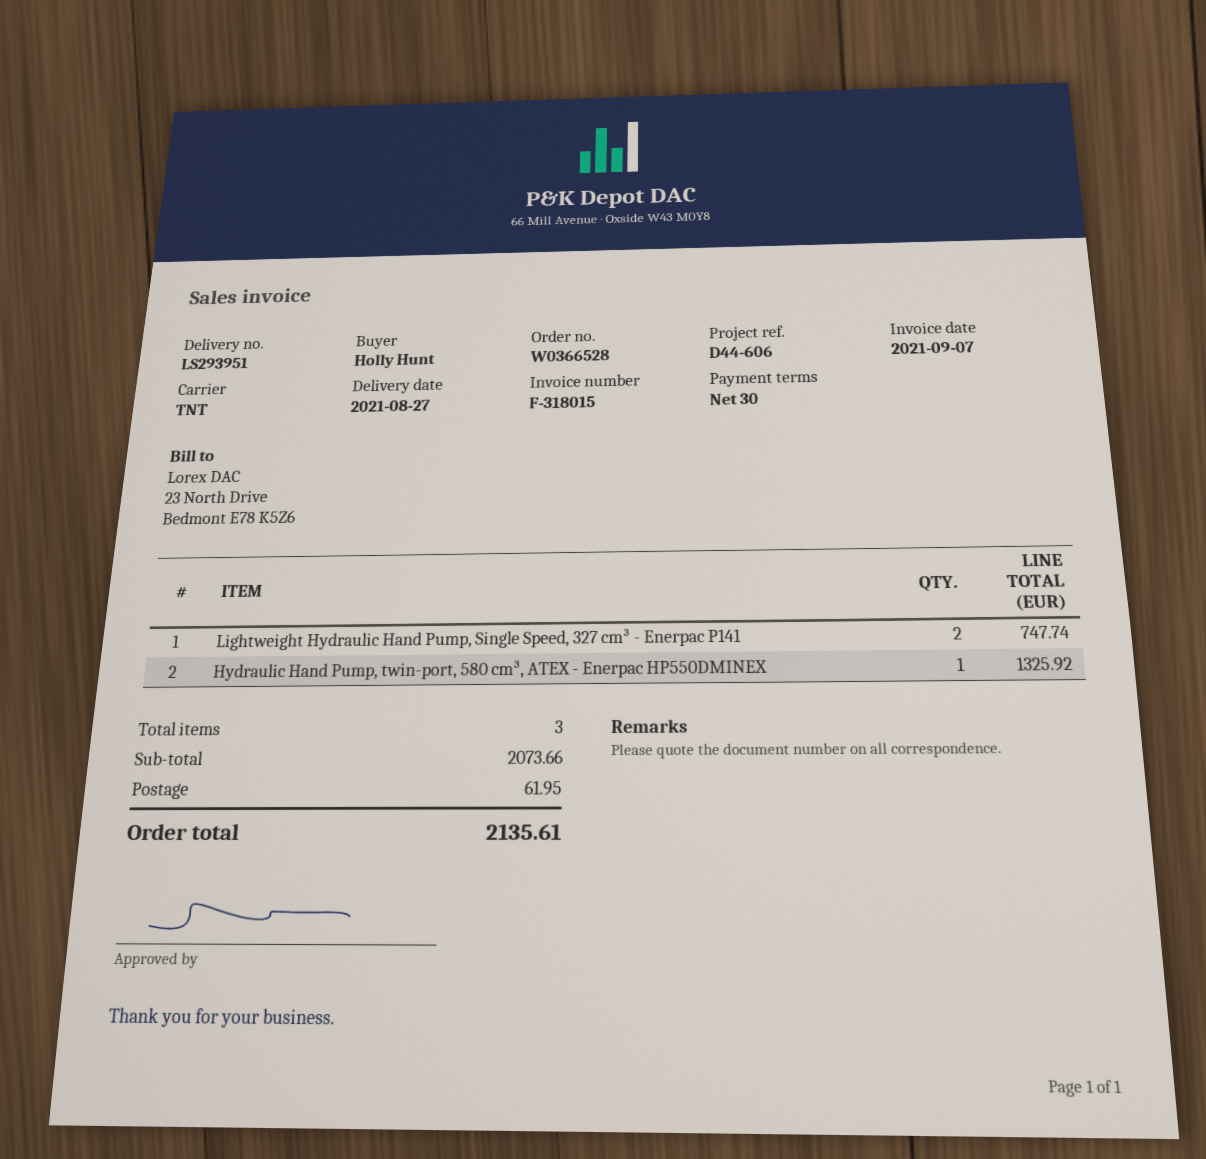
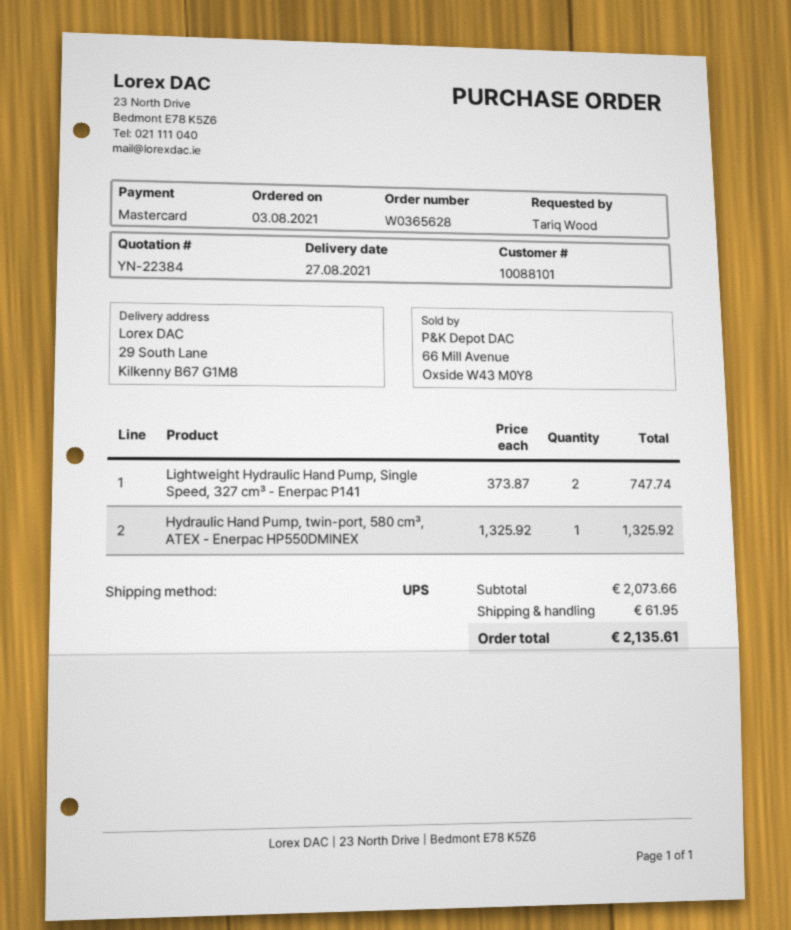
order number: W0366528 -> W0365628
ordered by: Holly Hunt -> Tariq Wood
shipping method: TNT -> UPS

